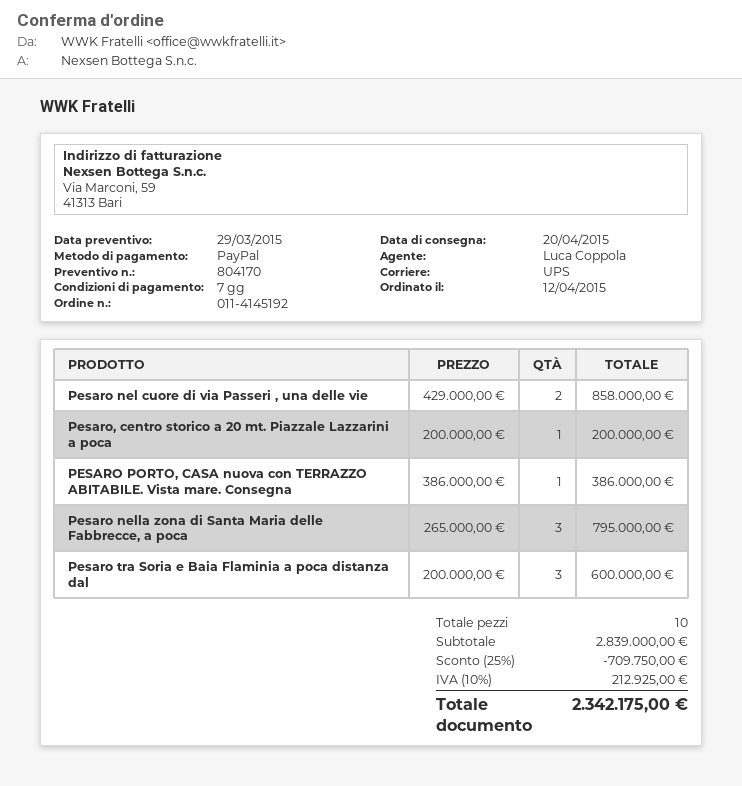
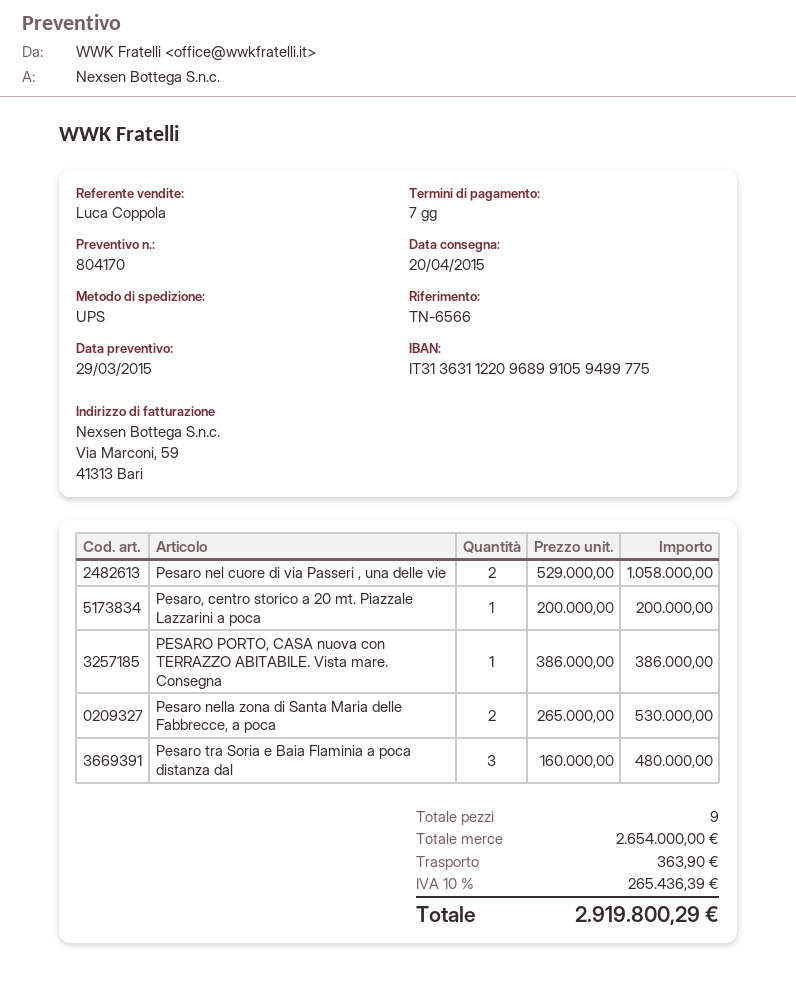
Pesaro nel cuore di via Passeri , una delle vie: 2 x 429000.00 = 858000.00 -> 2 x 529000.00 = 1058000.00
Pesaro nella zona di Santa Maria delle Fabbrecce, a poca: 3 x 265000.00 = 795000.00 -> 2 x 265000.00 = 530000.00
Pesaro tra Soria e Baia Flaminia a poca distanza dal: 3 x 200000.00 = 600000.00 -> 3 x 160000.00 = 480000.00
total quantity: 10 -> 9
subtotal: 2839000.00 -> 2654000.00
discount: 25% = 709750.00 -> none
shipping: none -> 363.90
tax: 10% = 212925.00 -> 10% = 265436.39
total: 2342175.00 -> 2919800.29

